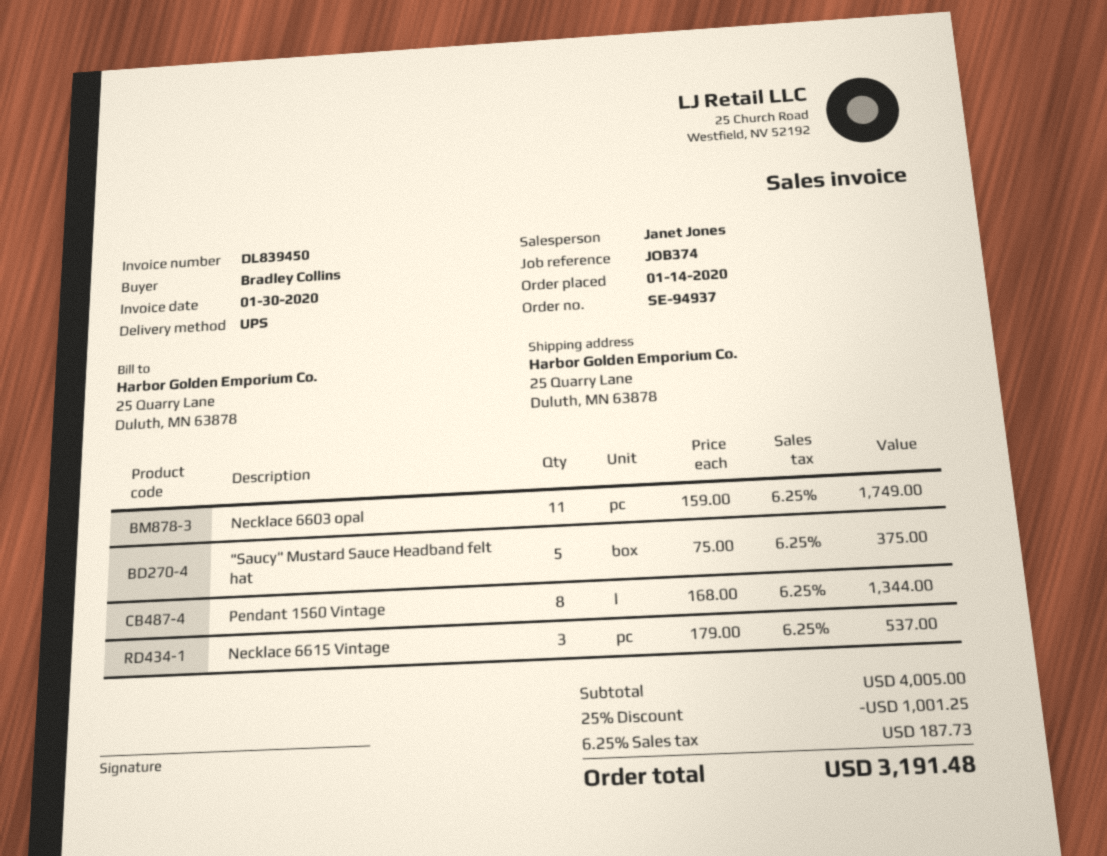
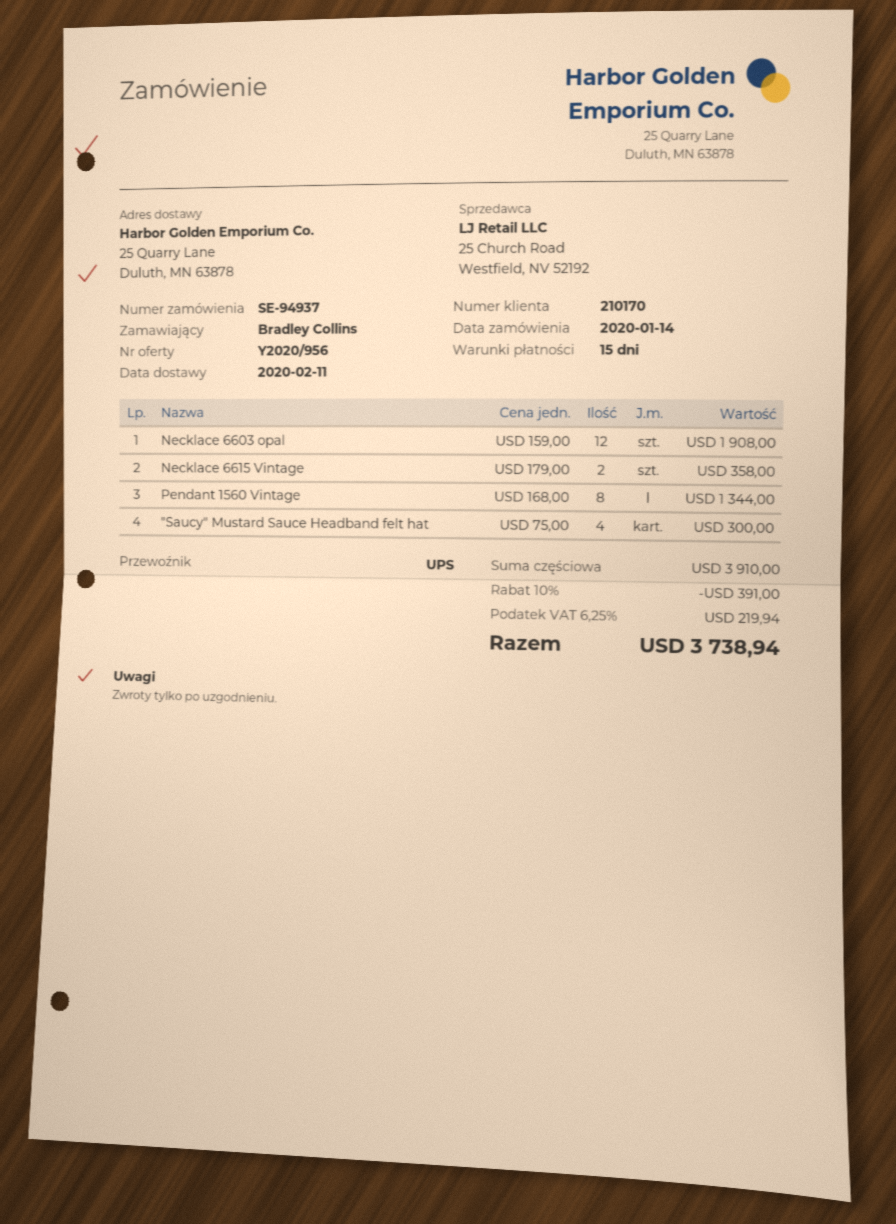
Necklace 6603 opal: 11 x 159.00 = 1749.00 -> 12 x 159.00 = 1908.00
"Saucy" Mustard Sauce Headband felt hat: 5 x 75.00 = 375.00 -> 4 x 75.00 = 300.00
Necklace 6615 Vintage: 3 x 179.00 = 537.00 -> 2 x 179.00 = 358.00
subtotal: 4005.00 -> 3910.00
discount: 25% = 1001.25 -> 10% = 391.00
tax: 6.25% = 187.73 -> 6.25% = 219.94
total: 3191.48 -> 3738.94

